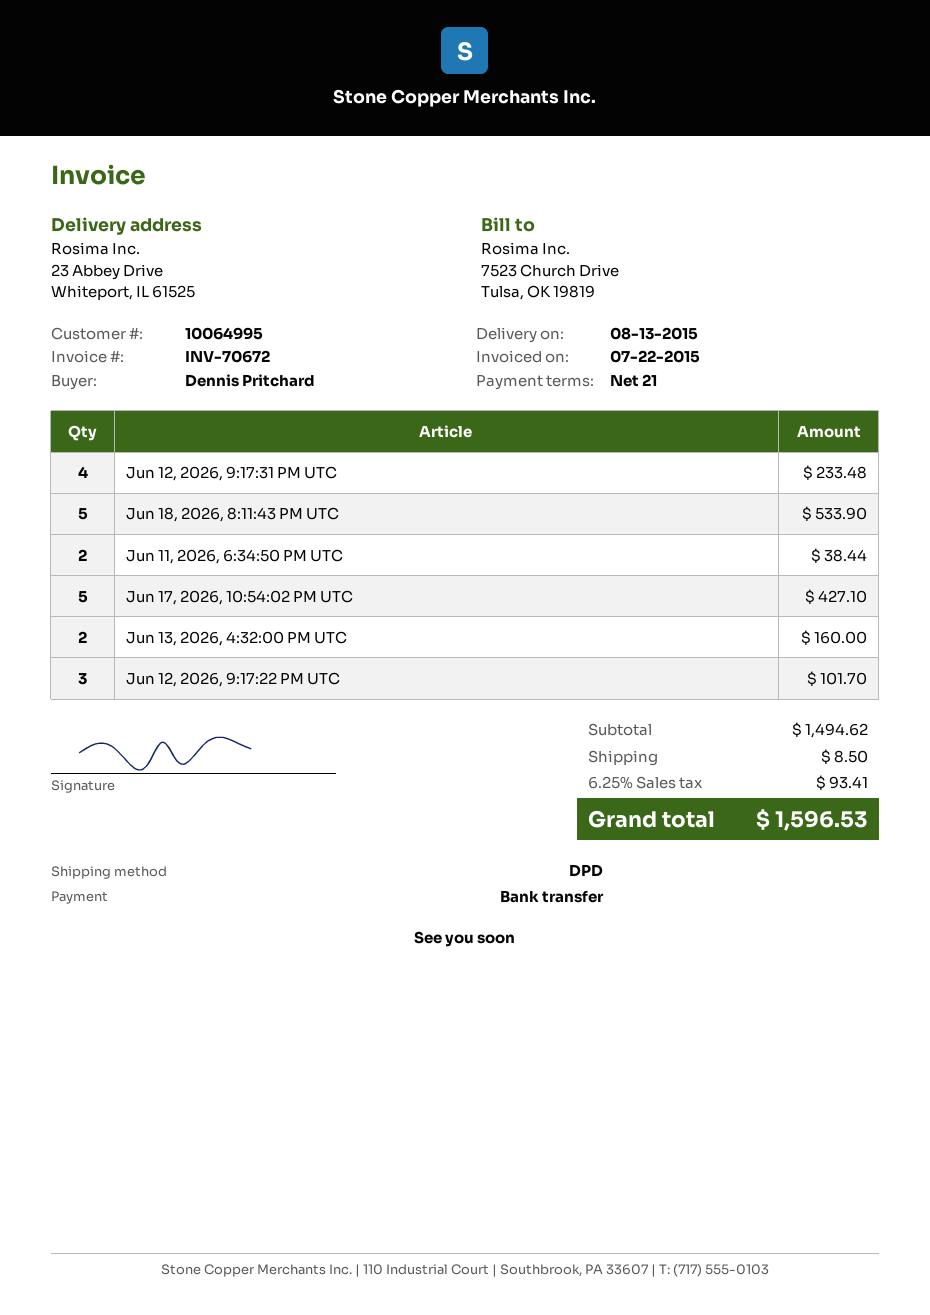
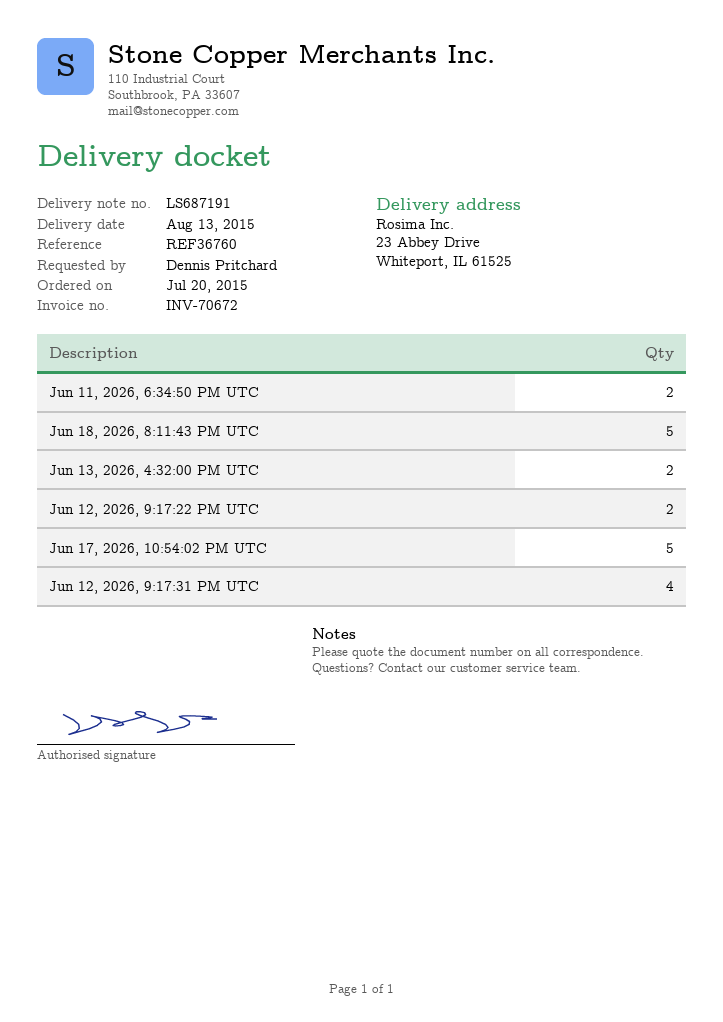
Jun 12, 2026, 9:17:22 PM UTC: 3 -> 2

